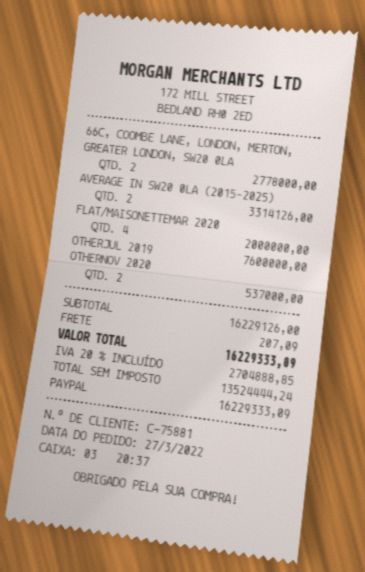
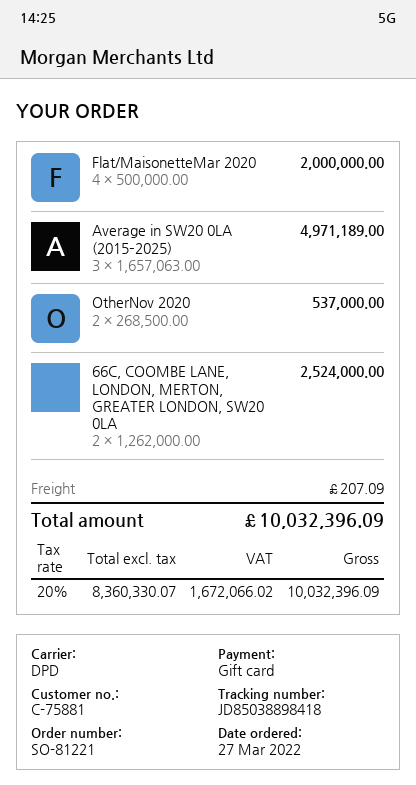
payment method: PayPal -> gift card
66C, COOMBE LANE, LONDON, MERTON, GREATER LONDON, SW20 0LA: 2 for 2778000.00 -> 2 for 2524000.00
AVERAGE IN SW20 0LA (2015–2025): 2 for 3314126.00 -> 3 for 4971189.00
OTHERJUL 2019: 1 for 7600000.00 -> none
net: 13524444.24 -> 8360330.07
tax: 20% = 2704888.85 -> 20% = 1672066.02
total: 16229333.09 -> 10032396.09

